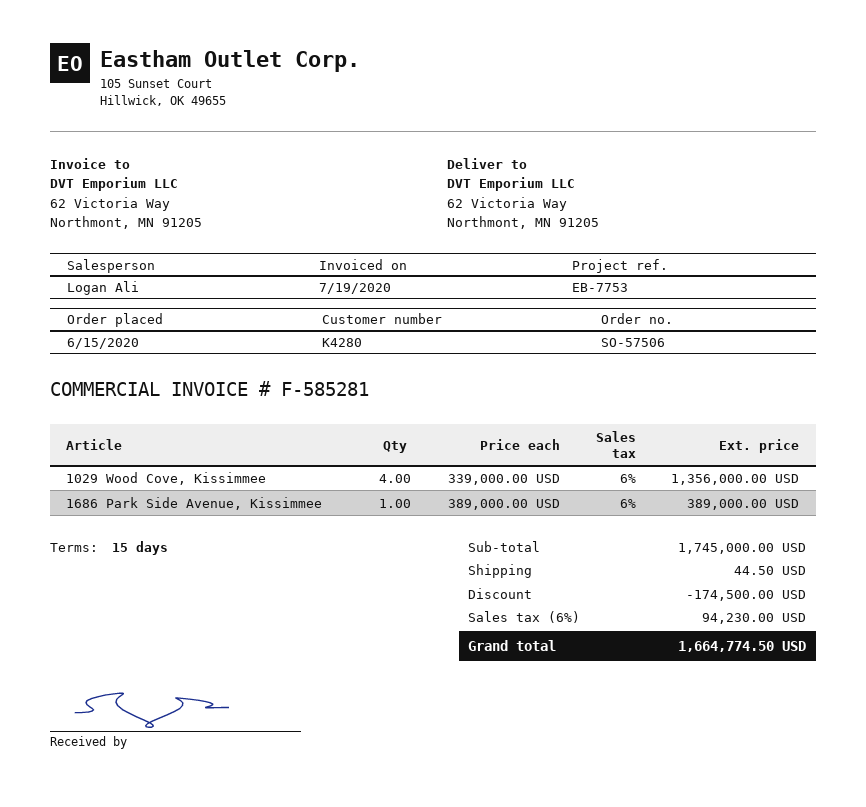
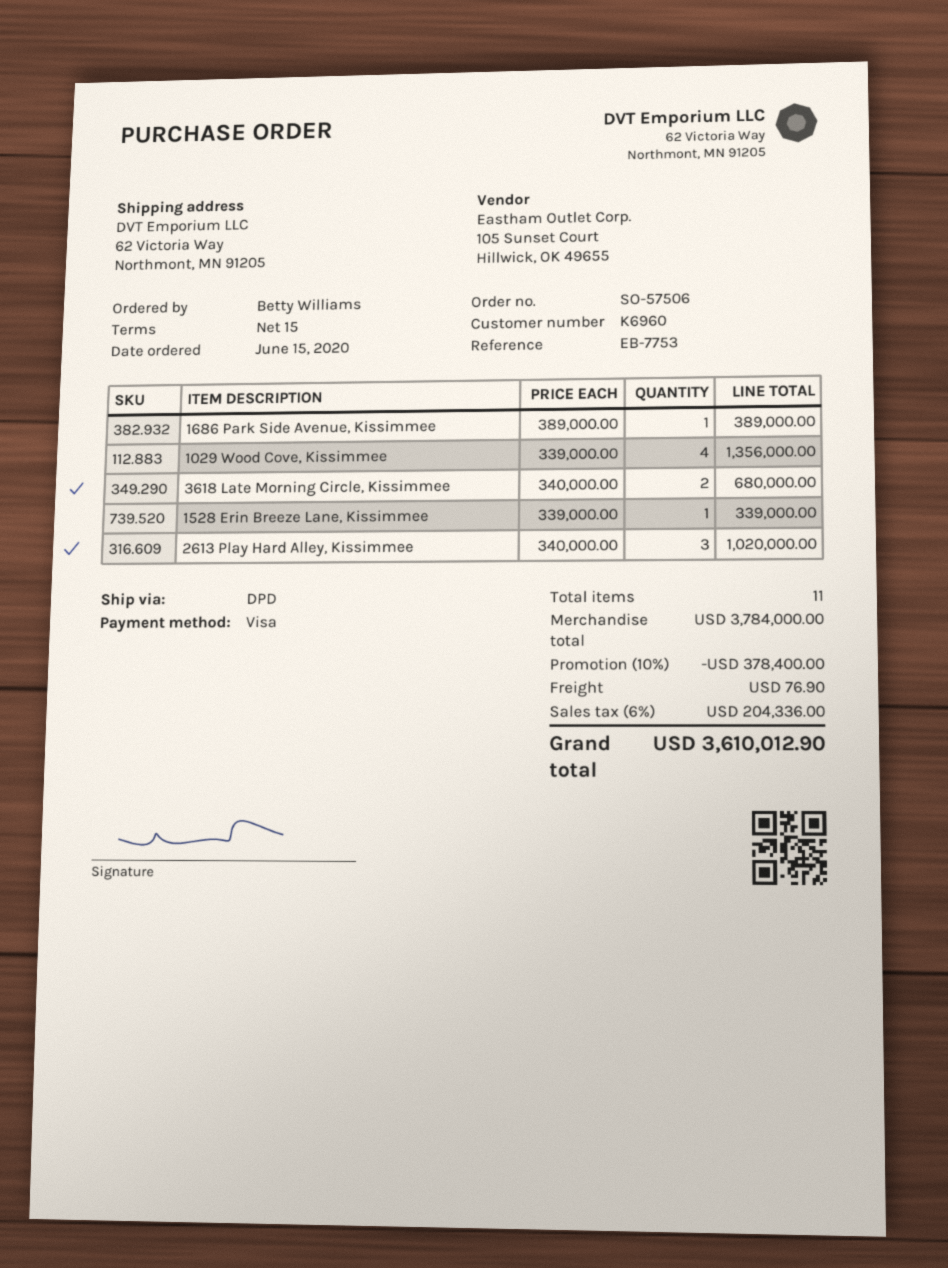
customer number: K4280 -> K6960
3618 Late Morning Circle, Kissimmee: none -> 2 x 340000.00 = 680000.00
1528 Erin Breeze Lane, Kissimmee: none -> 1 x 339000.00 = 339000.00
2613 Play Hard Alley, Kissimmee: none -> 3 x 340000.00 = 1020000.00
subtotal: 1745000.00 -> 3784000.00
discount: 174500.00 -> 378400.00
shipping: 44.50 -> 76.90
tax: 6% = 94230.00 -> 6% = 204336.00
total: 1664774.50 -> 3610012.90

